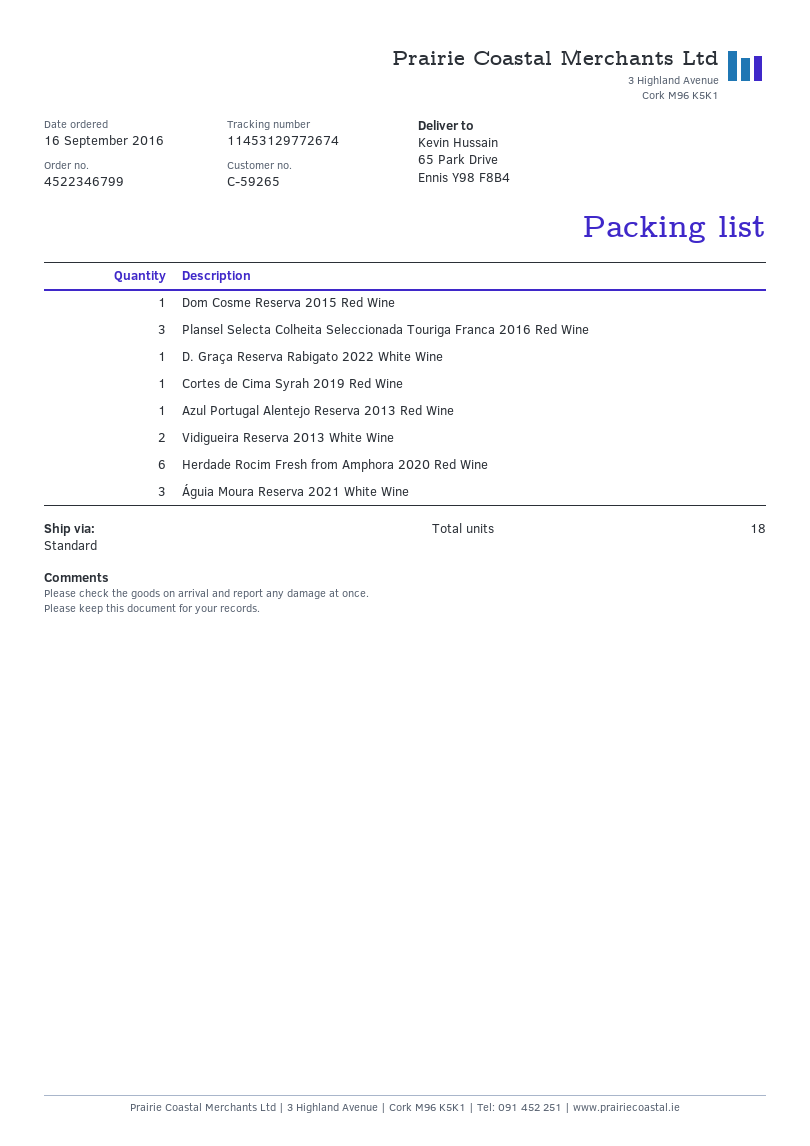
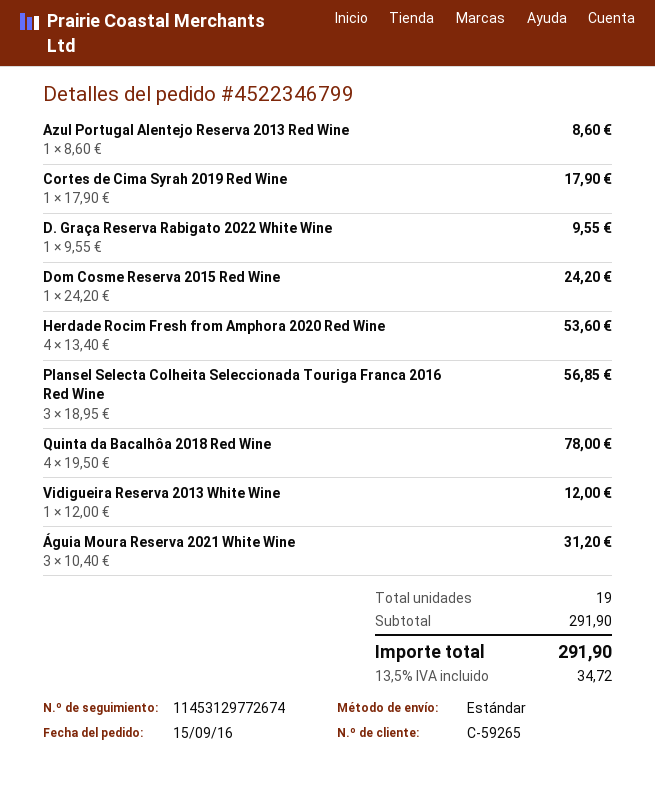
order date: 2016-09-16 -> 2016-09-15
Vidigueira Reserva 2013 White Wine: 2 -> 1
Herdade Rocim Fresh from Amphora 2020 Red Wine: 6 -> 4
Quinta da Bacalhôa 2018 Red Wine: none -> 4
total quantity: 18 -> 19

